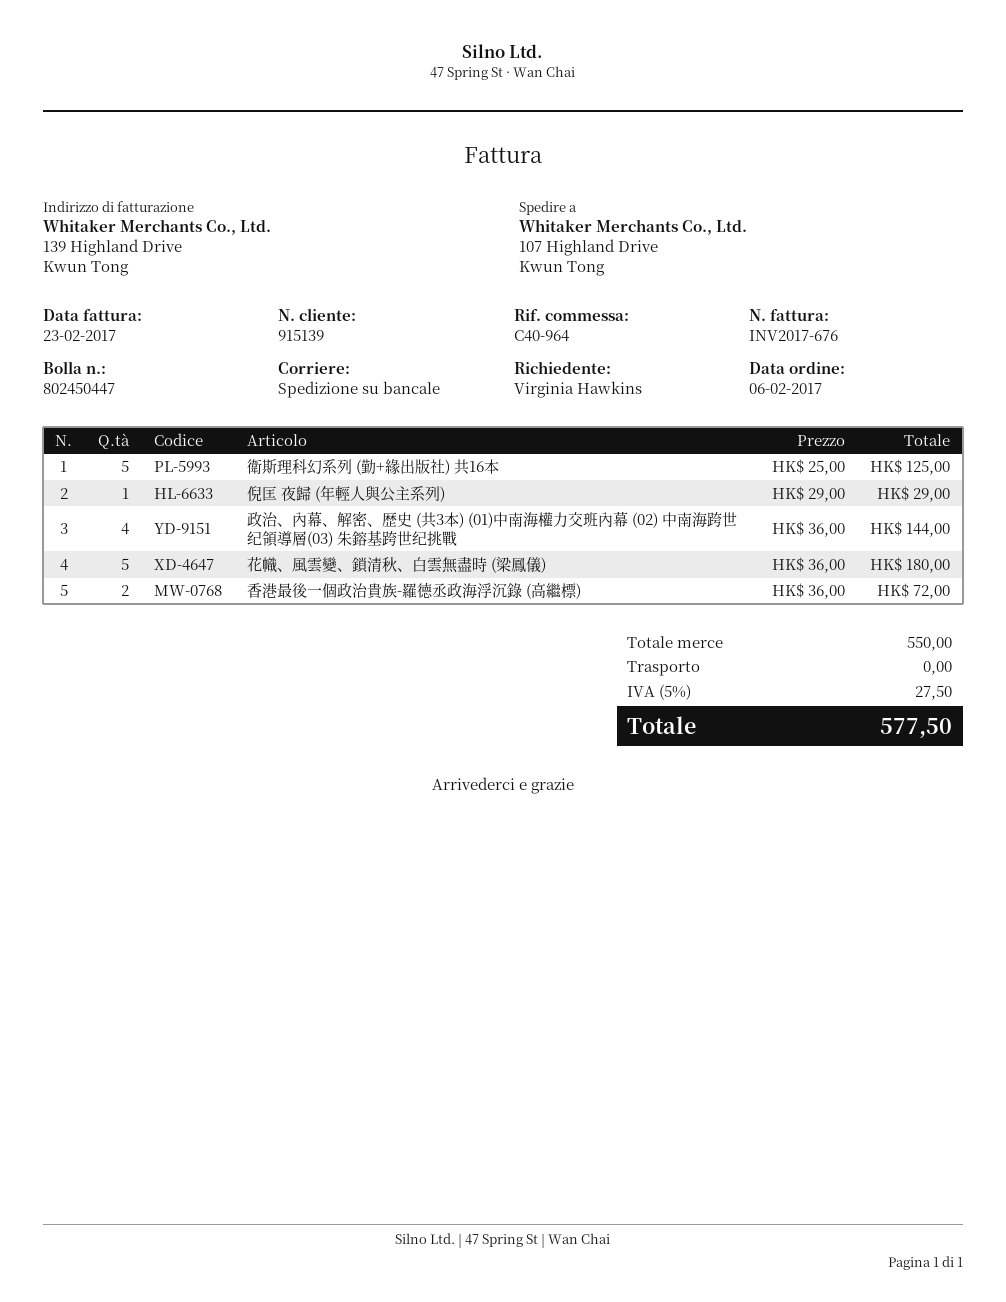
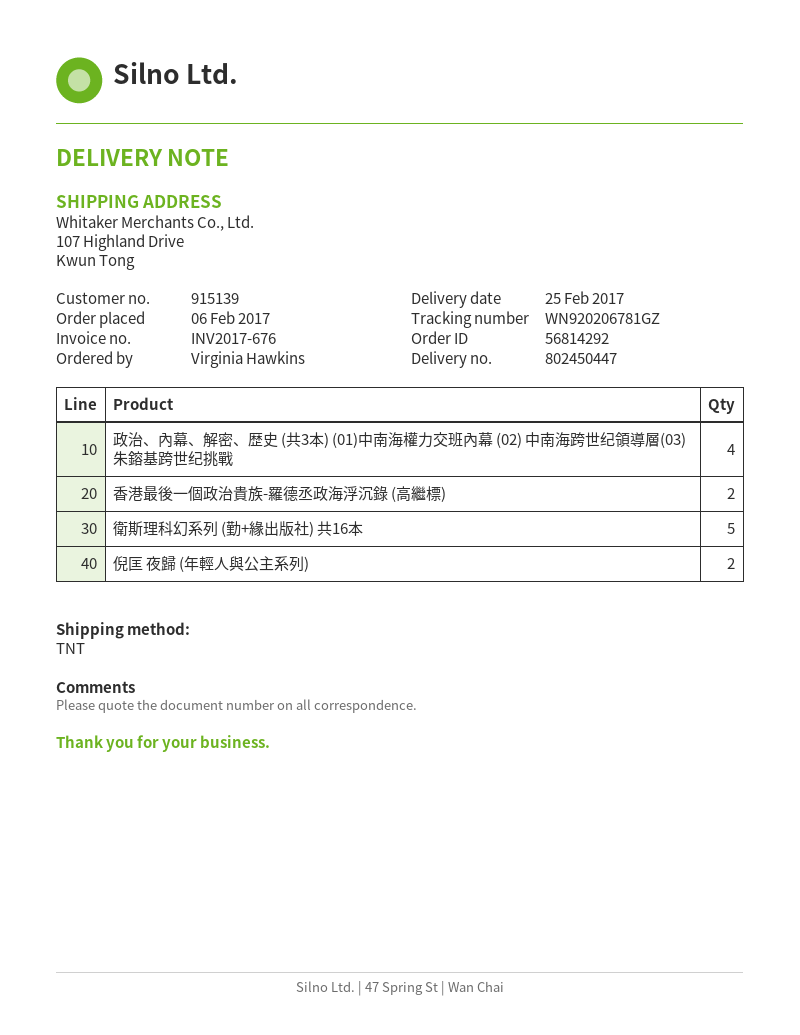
shipping method: pallet freight -> TNT
倪匡 夜歸 (年輕人與公主系列): 1 -> 2
花幟、風雲變、鎖清秋、白雲無盡時 (梁鳳儀): 5 -> none

